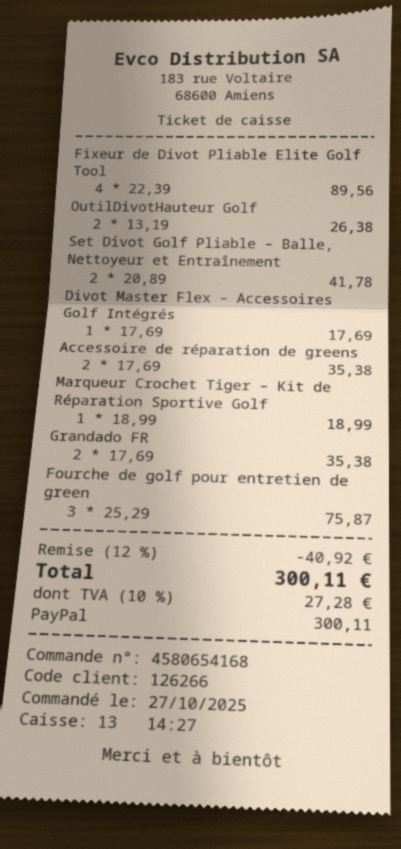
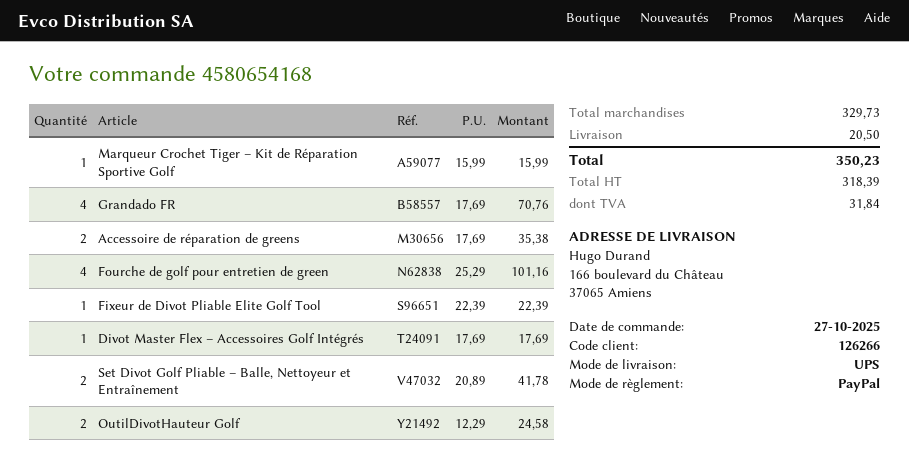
Fixeur de Divot Pliable Elite Golf Tool: 4 x 22.39 = 89.56 -> 1 x 22.39 = 22.39
OutilDivotHauteur Golf: 2 x 13.19 = 26.38 -> 2 x 12.29 = 24.58
Marqueur Crochet Tiger – Kit de Réparation Sportive Golf: 1 x 18.99 = 18.99 -> 1 x 15.99 = 15.99
Grandado FR: 2 x 17.69 = 35.38 -> 4 x 17.69 = 70.76
Fourche de golf pour entretien de green: 3 x 25.29 = 75.87 -> 4 x 25.29 = 101.16
discount: 12% = 40.92 -> none
shipping: none -> 20.50
tax: 27.28 -> 31.84
total: 300.11 -> 350.23

